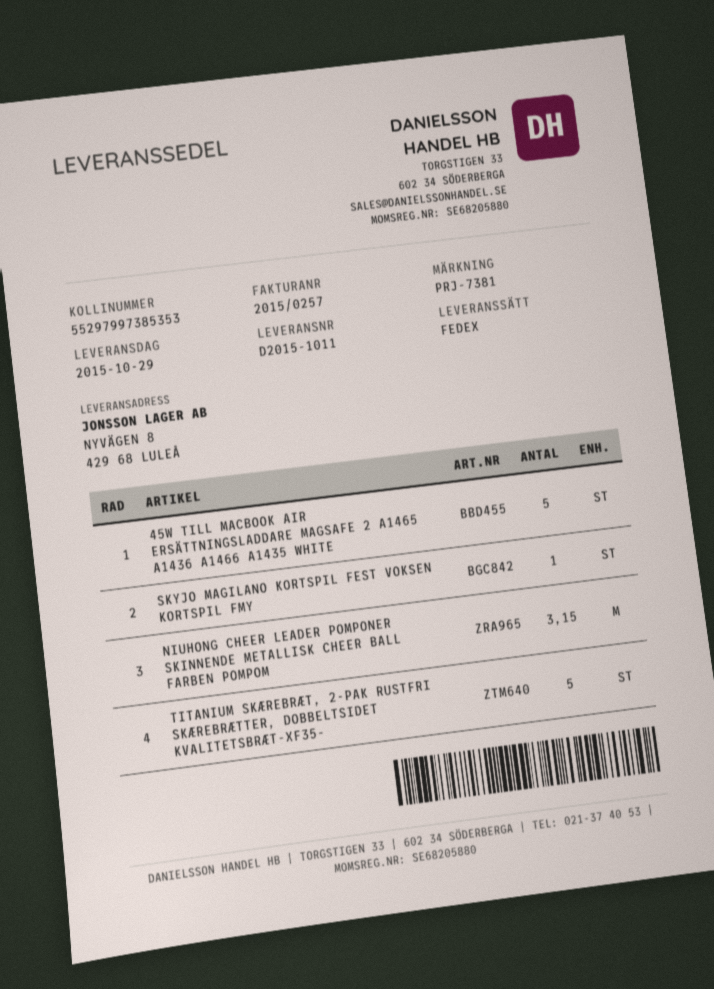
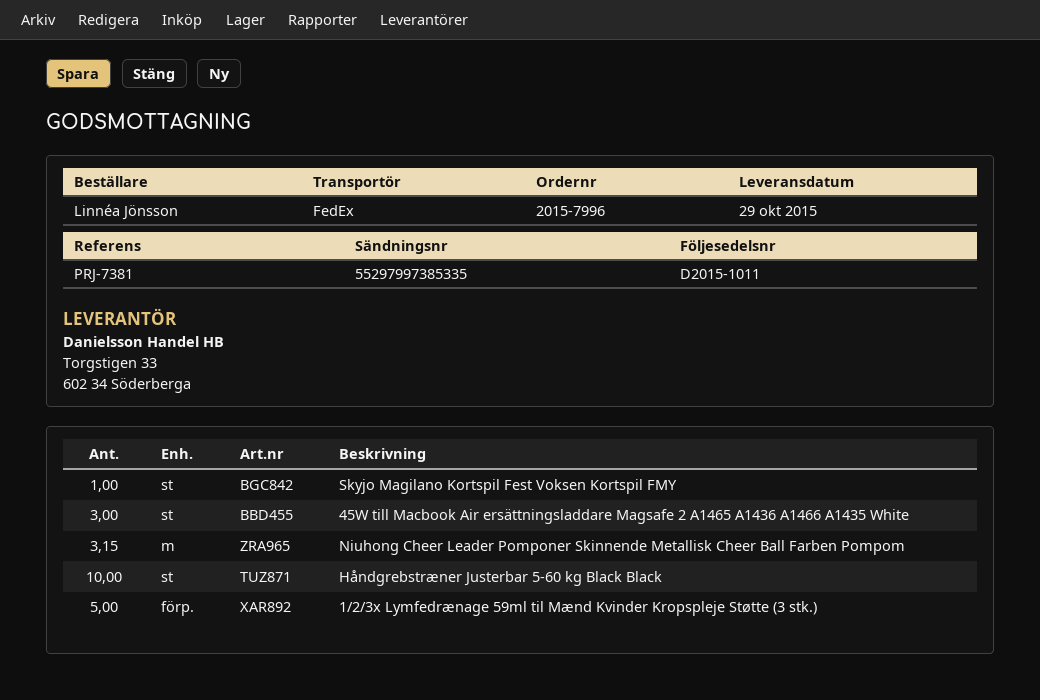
tracking number: 55297997385353 -> 55297997385335
45W TILL MACBOOK AIR ERSÄTTNINGSLADDARE MAGSAFE 2 A1465 A1436 A1466 A1435 WHITE: 5 -> 3
TITANIUM SKÆREBRÆT, 2-PAK RUSTFRI SKÆREBRÆTTER, DOBBELTSIDET KVALITETSBRÆT-XF35-: 5 -> none
Håndgrebstræner Justerbar 5-60 kg Black Black: none -> 10
1/2/3x Lymfedrænage 59ml til Mænd Kvinder Kropspleje Støtte (3 stk.): none -> 5

